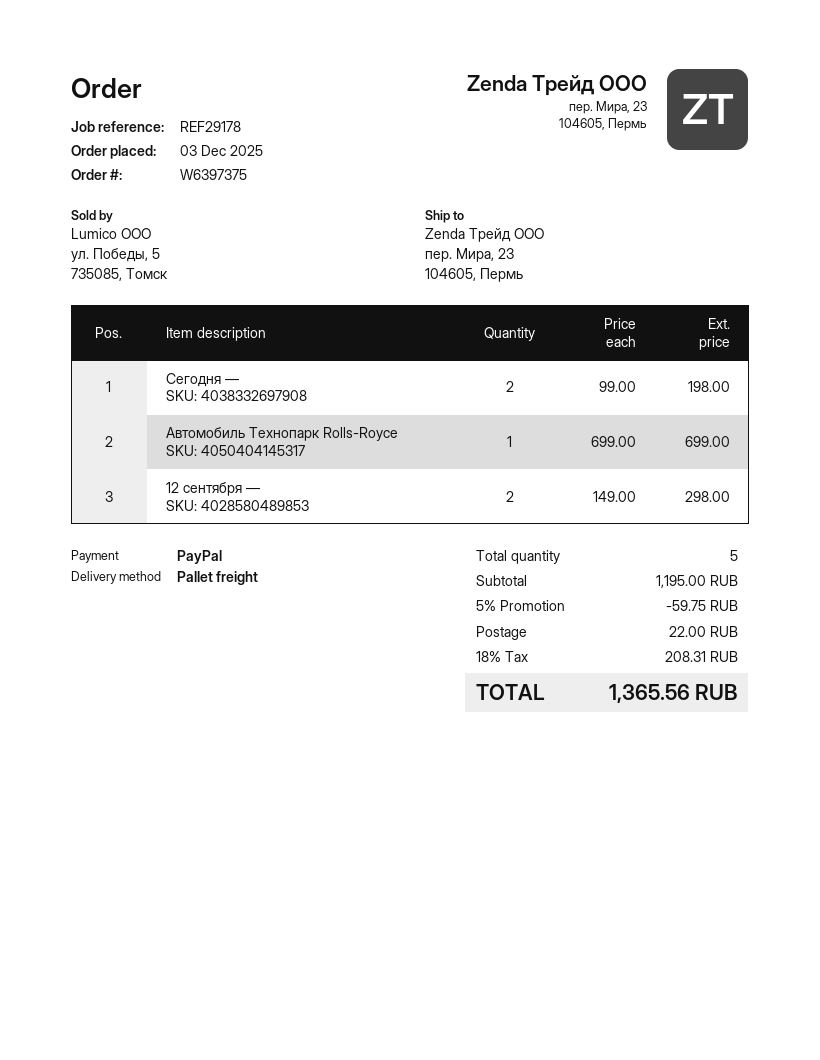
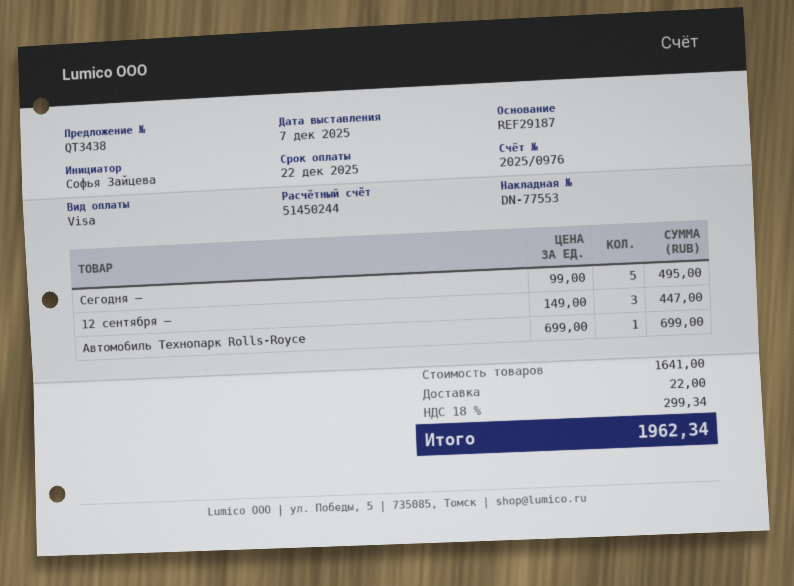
reference: REF29178 -> REF29187
payment method: PayPal -> Visa
Сегодня —: 2 x 99.00 = 198.00 -> 5 x 99.00 = 495.00
12 сентября —: 2 x 149.00 = 298.00 -> 3 x 149.00 = 447.00
subtotal: 1195.00 -> 1641.00
discount: 5% = 59.75 -> none
tax: 18% = 208.31 -> 18% = 299.34
total: 1365.56 -> 1962.34

